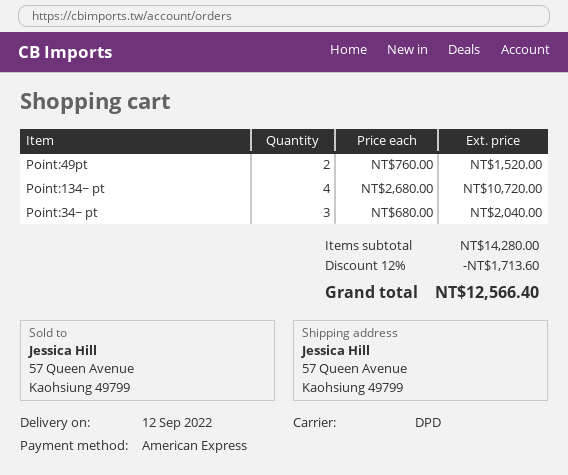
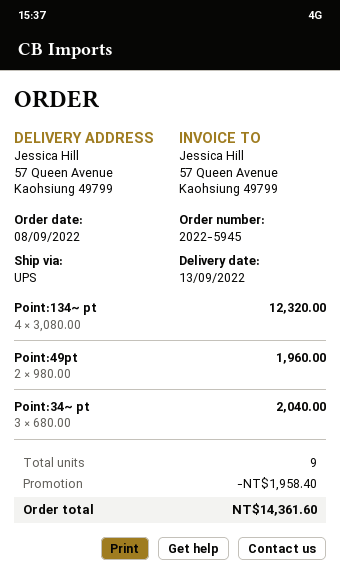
delivery date: 2022-09-12 -> 2022-09-13
shipping method: DPD -> UPS
Point:49pt: 2 x 760.00 = 1520.00 -> 2 x 980.00 = 1960.00
Point:134~ pt: 4 x 2680.00 = 10720.00 -> 4 x 3080.00 = 12320.00
discount: 1713.60 -> 1958.40
total: 12566.40 -> 14361.60

